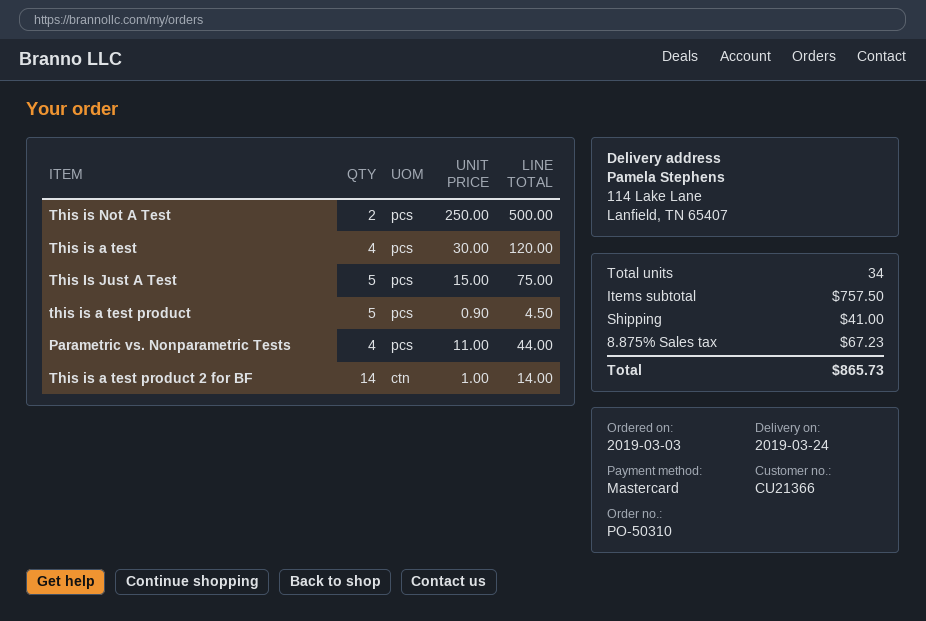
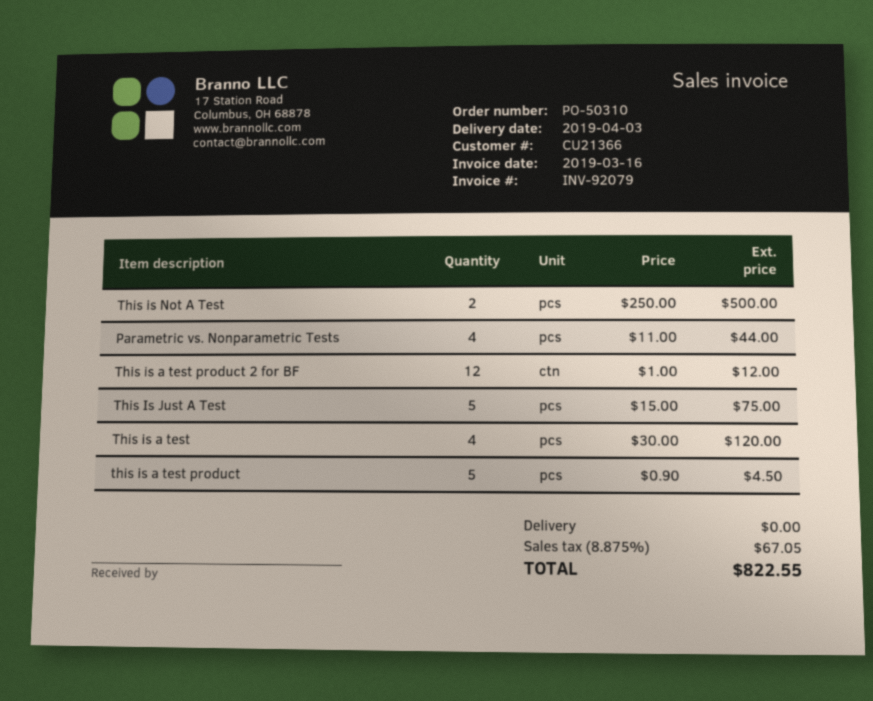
delivery date: 2019-03-24 -> 2019-04-03
This is a test product 2 for BF: 14 x 1.00 = 14.00 -> 12 x 1.00 = 12.00
shipping: 41.00 -> 0.00
tax: 8.875% = 67.23 -> 8.875% = 67.05
total: 865.73 -> 822.55

